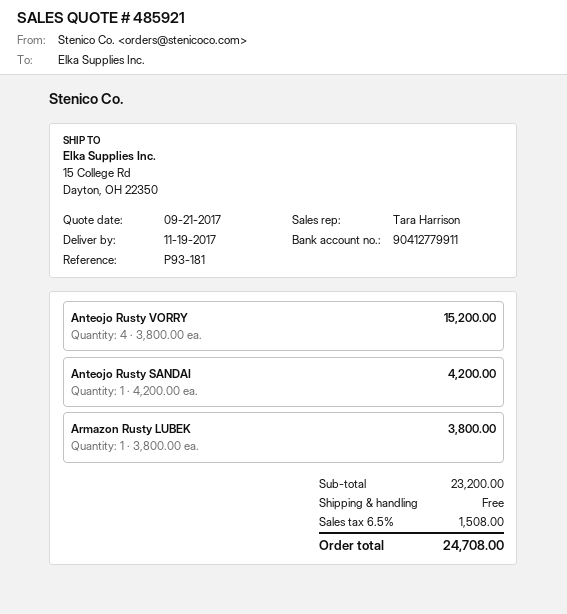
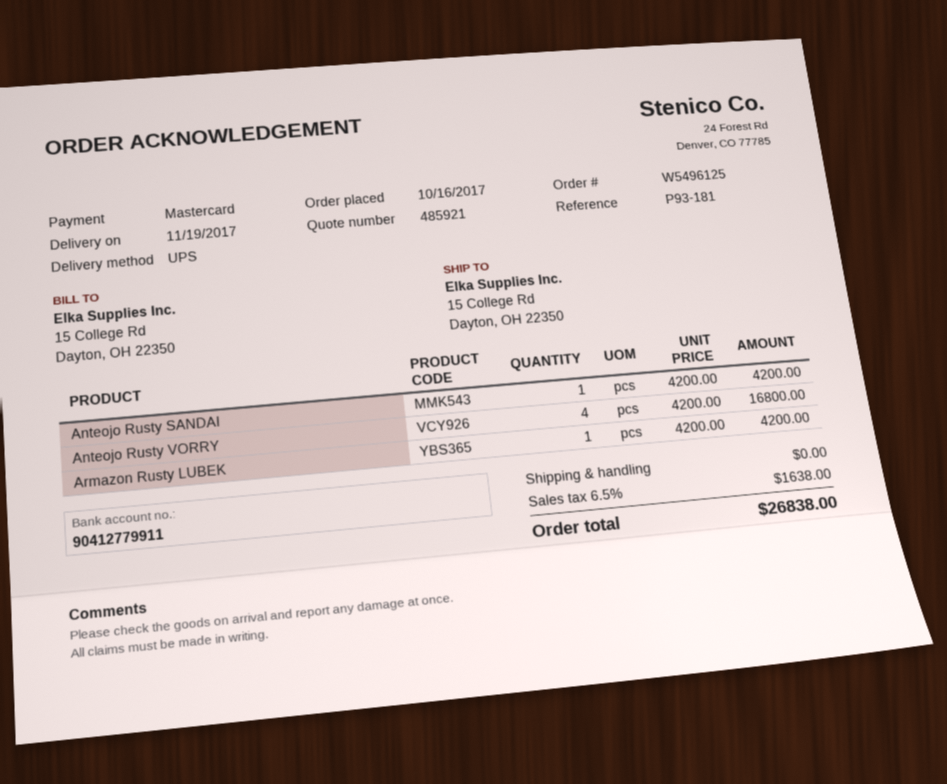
Anteojo Rusty VORRY: 4 x 3800.00 = 15200.00 -> 4 x 4200.00 = 16800.00
Armazon Rusty LUBEK: 1 x 3800.00 = 3800.00 -> 1 x 4200.00 = 4200.00
tax: 6.5% = 1508.00 -> 6.5% = 1638.00
total: 24708.00 -> 26838.00

